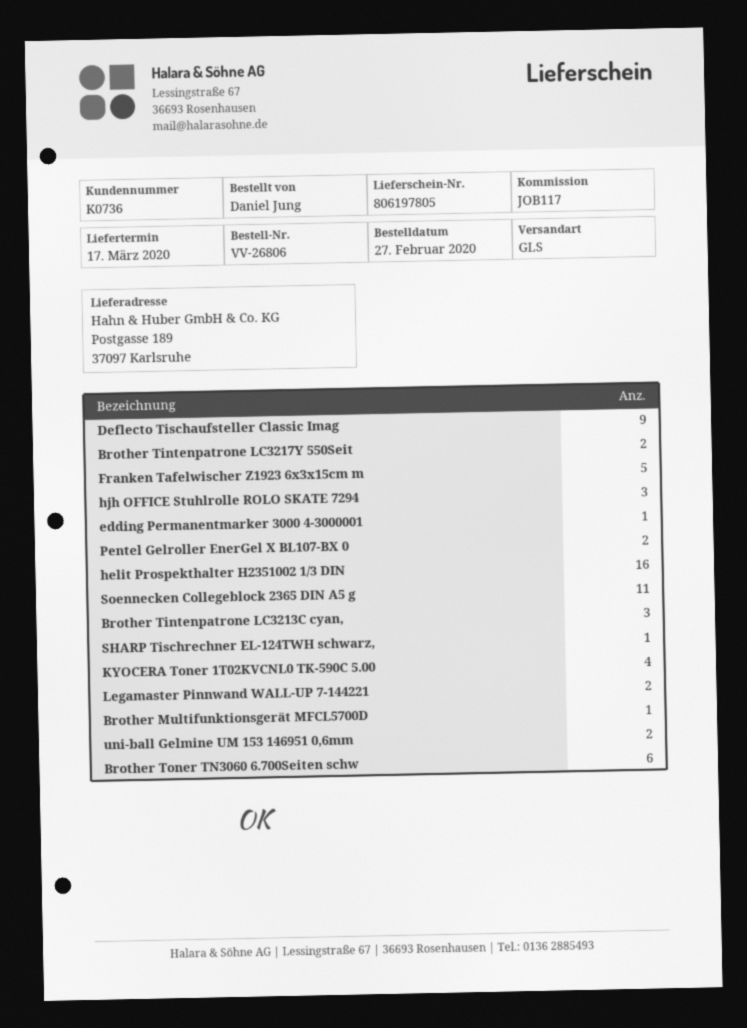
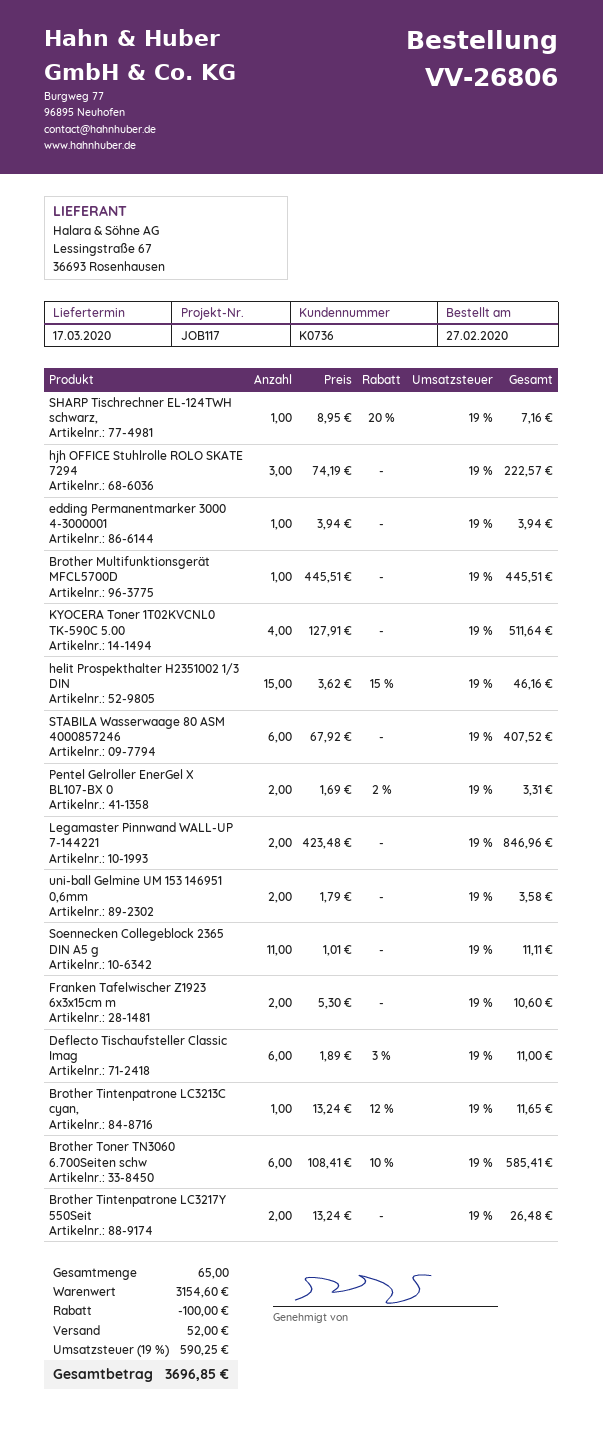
Deflecto Tischaufsteller Classic Imag: 9 -> 6
Franken Tafelwischer Z1923 6x3x15cm m: 5 -> 2
helit Prospekthalter H2351002 1/3 DIN: 16 -> 15
Brother Tintenpatrone LC3213C cyan,: 3 -> 1
STABILA Wasserwaage 80 ASM 4000857246: none -> 6

